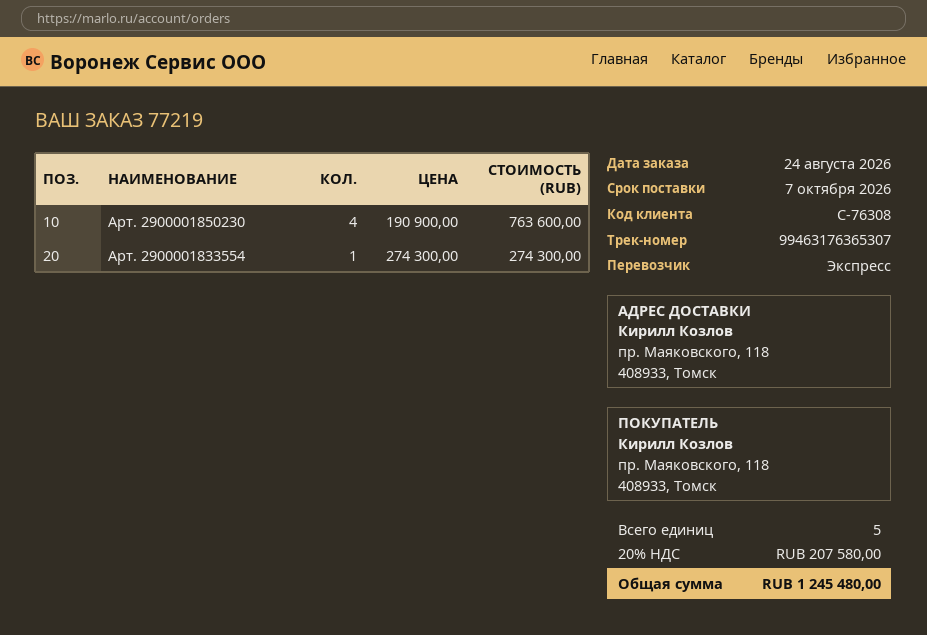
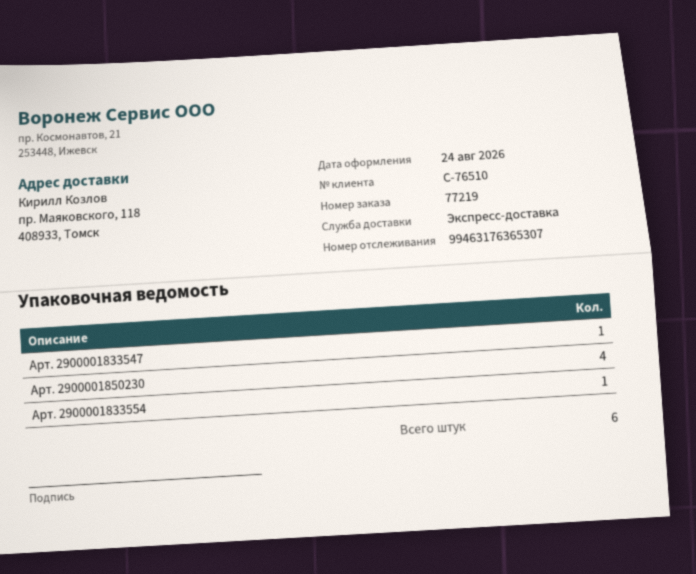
customer number: C-76308 -> C-76510
Арт. 2900001833547: none -> 1
total quantity: 5 -> 6

